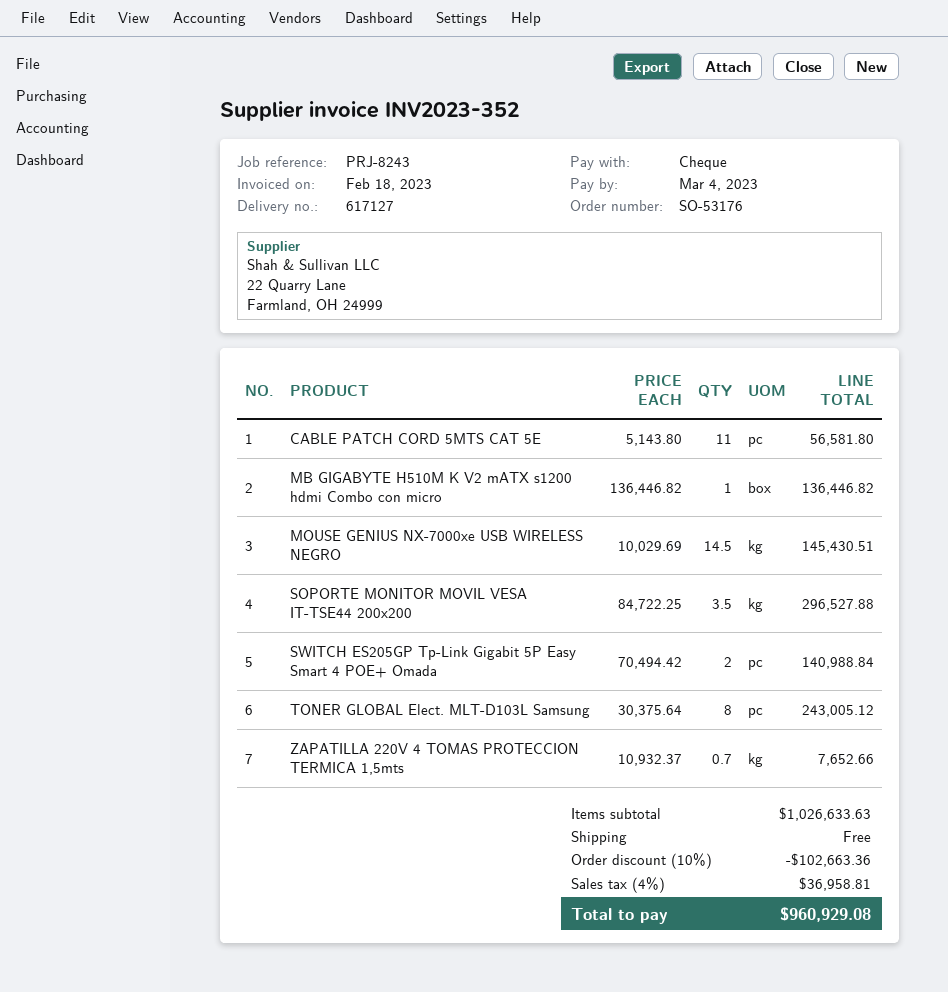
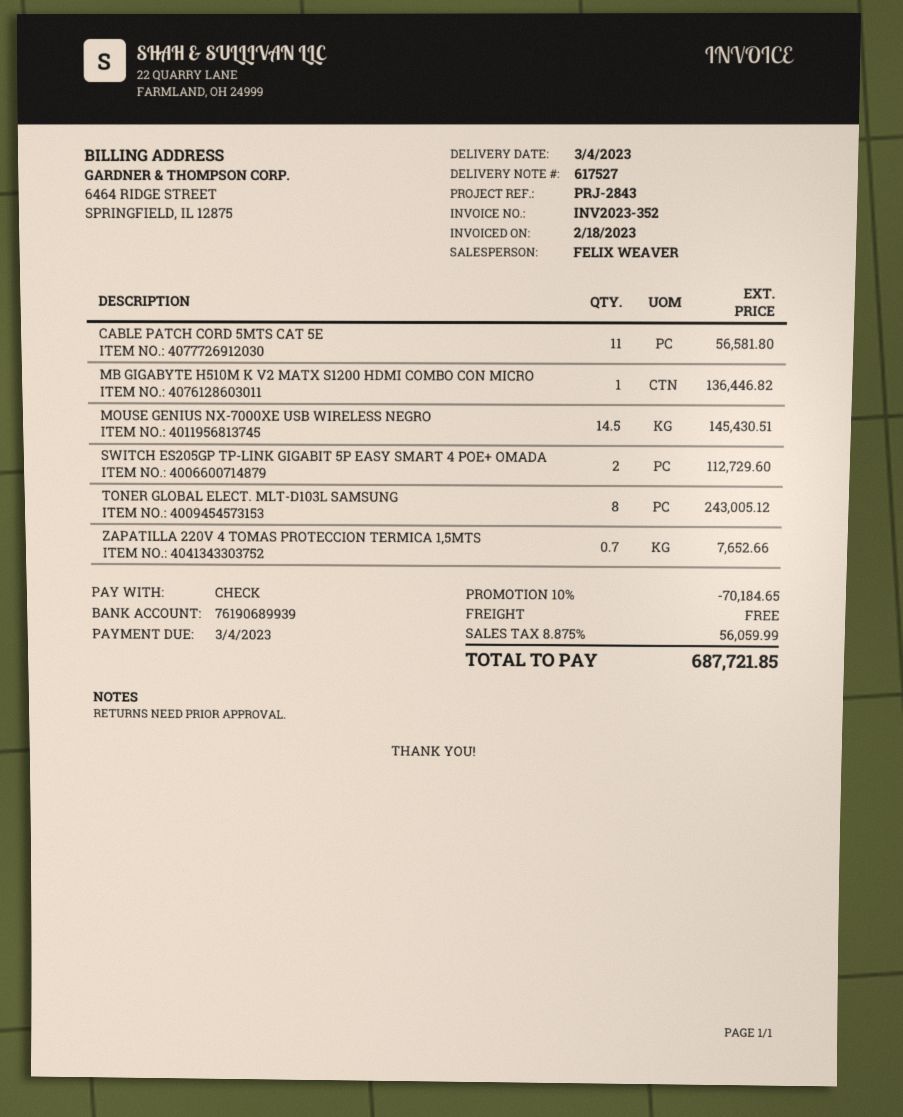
delivery note number: 617127 -> 617527
reference: PRJ-8243 -> PRJ-2843
SOPORTE MONITOR MOVIL VESA IT-TSE44 200x200: 3.5 for 296527.88 -> none
SWITCH ES205GP Tp-Link Gigabit 5P Easy Smart 4 POE+ Omada: 2 for 140988.84 -> 2 for 112729.60
discount: 10% = 102663.36 -> 10% = 70184.65
tax: 4% = 36958.81 -> 8.875% = 56059.99
total: 960929.08 -> 687721.85

